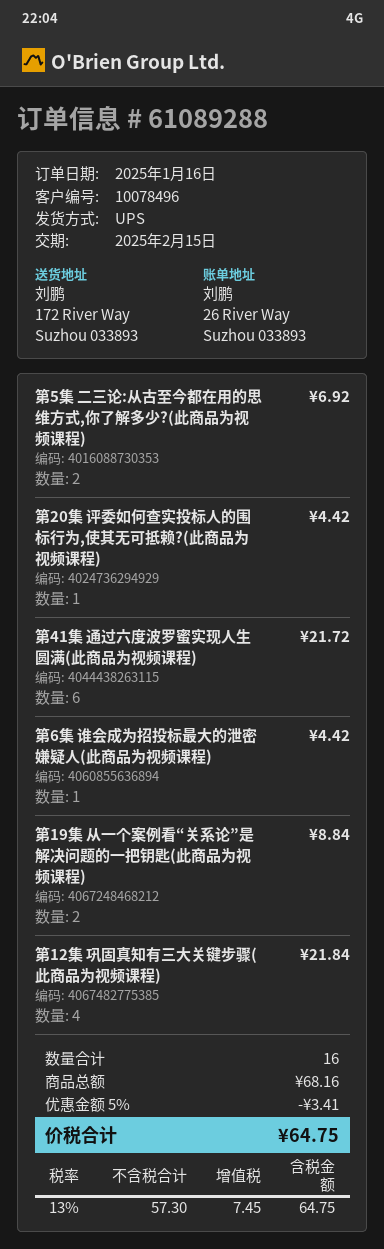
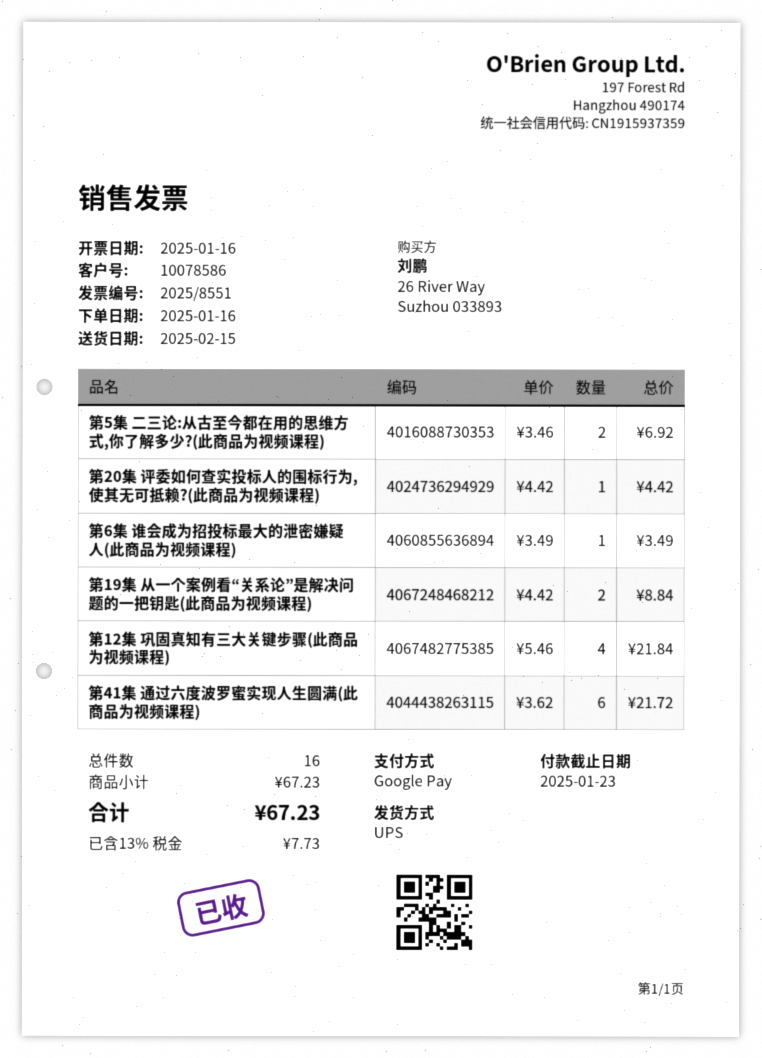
customer number: 10078496 -> 10078586
第6集 谁会成为招投标最大的泄密嫌疑人(此商品为视频课程): 1 for 4.42 -> 1 for 3.49
subtotal: 68.16 -> 67.23
discount: 5% = 3.41 -> none
tax: 13% = 7.45 -> 13% = 7.73
total: 64.75 -> 67.23

